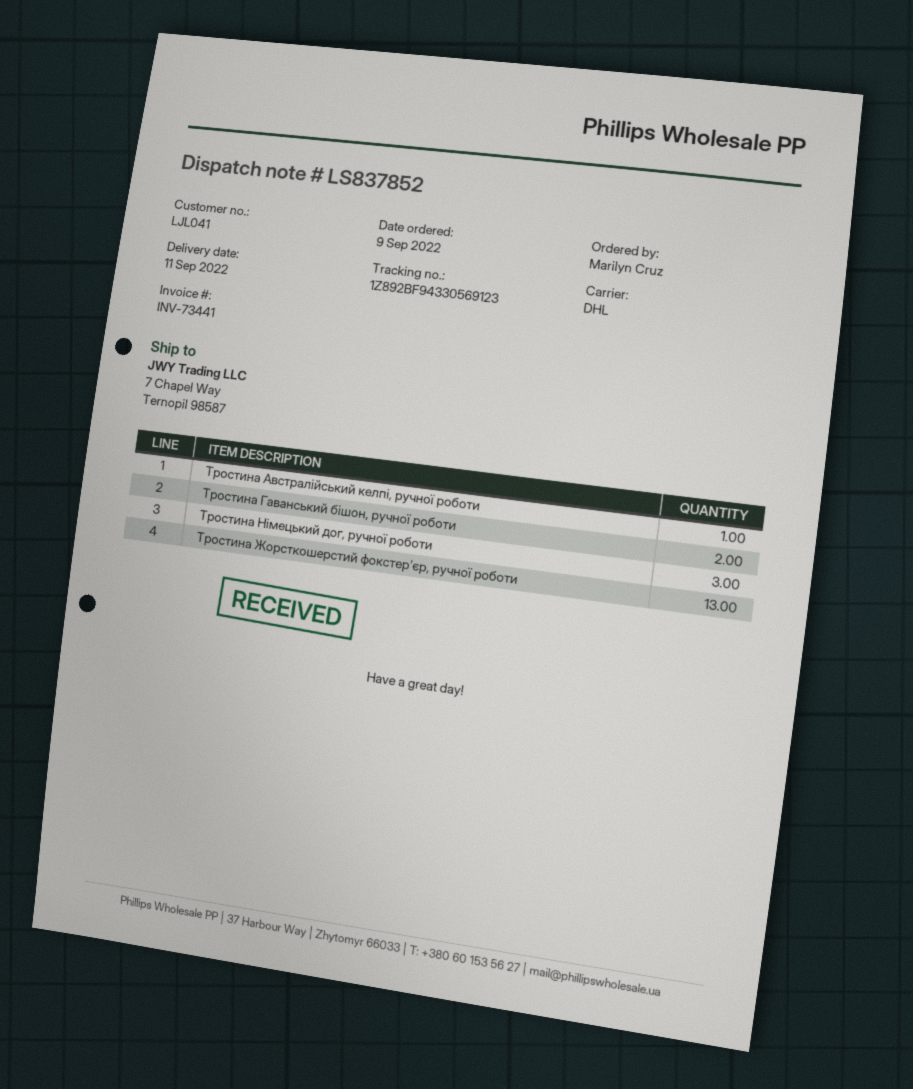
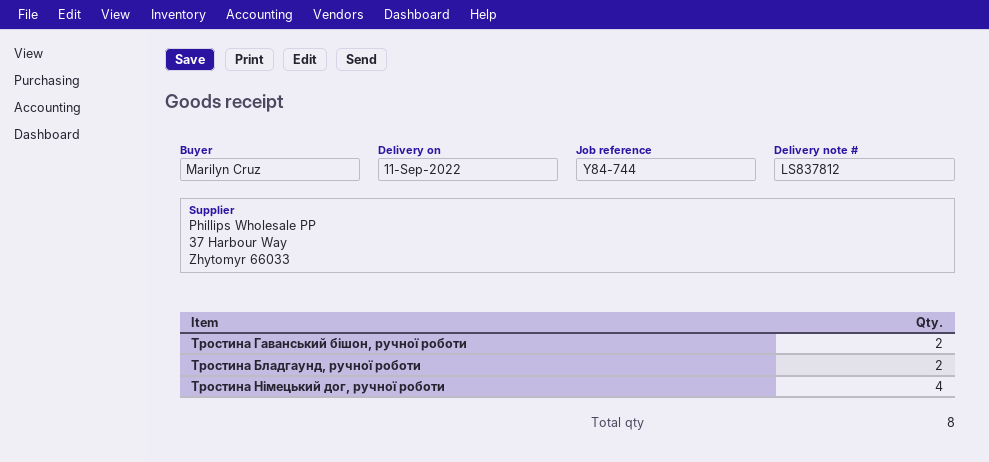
delivery note number: LS837852 -> LS837812
Тростина Австралійський келпі, ручної роботи: 1 -> none
Тростина Німецький дог, ручної роботи: 3 -> 4
Тростина Жорсткошерстий фокстер'єр, ручної роботи: 13 -> none
Тростина Бладгаунд, ручної роботи: none -> 2

